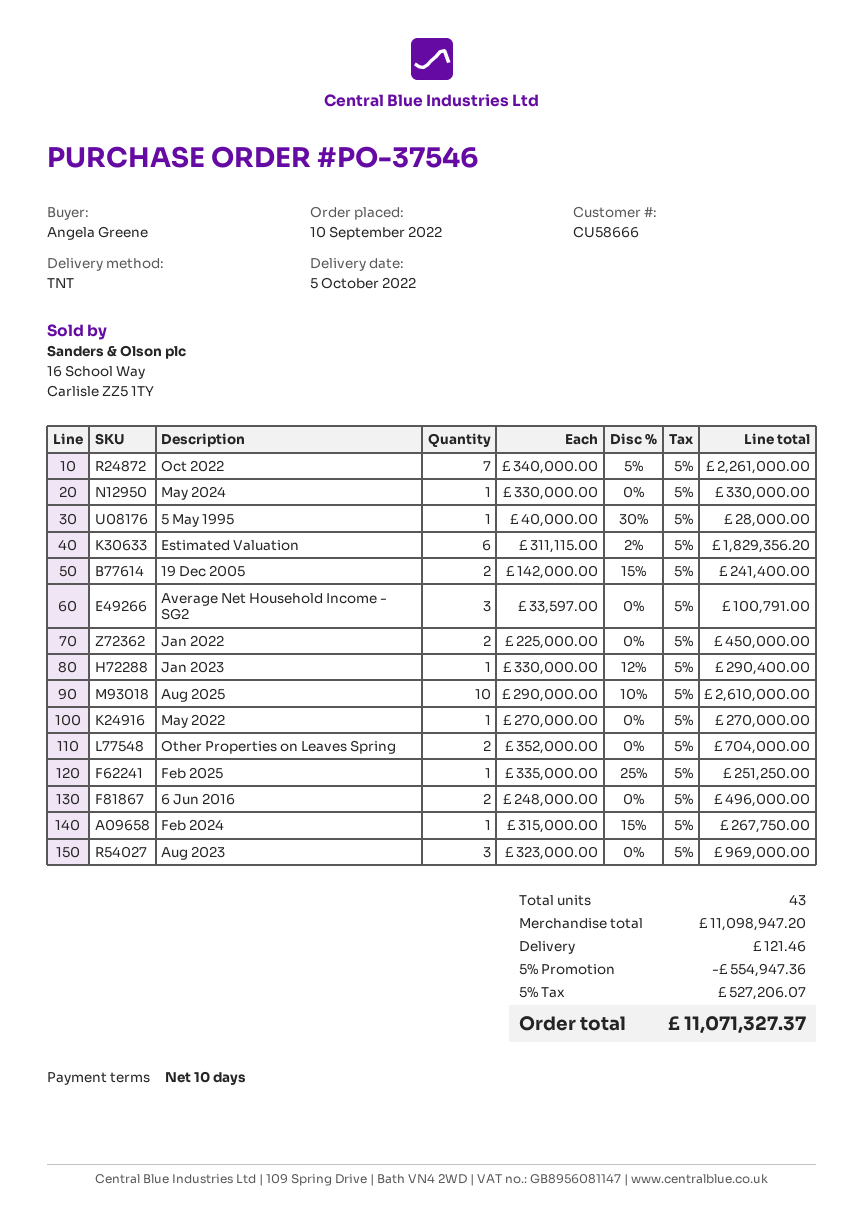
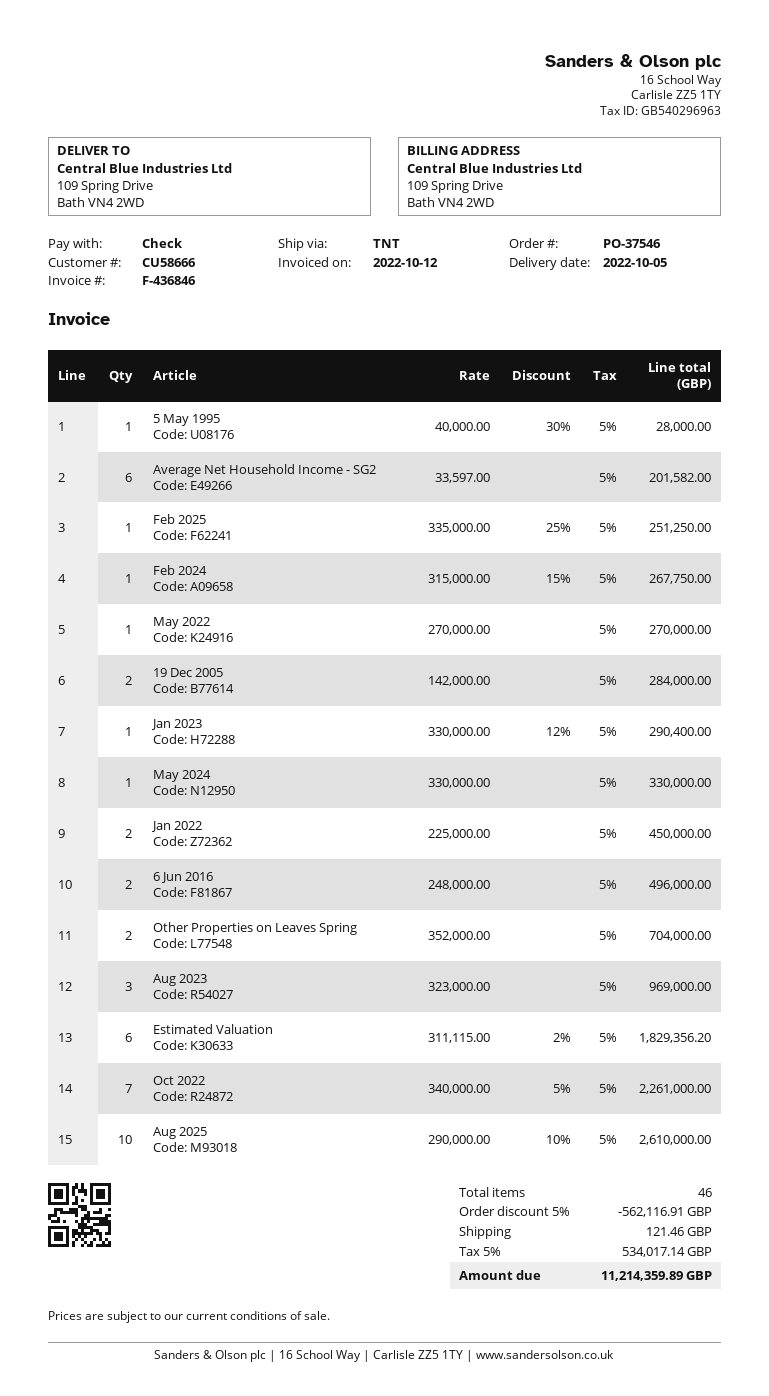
19 Dec 2005: 2 x 142000.00 - 15% = 241400.00 -> 2 x 142000.00 = 284000.00
Average Net Household Income - SG2: 3 x 33597.00 = 100791.00 -> 6 x 33597.00 = 201582.00
total quantity: 43 -> 46
discount: 5% = 554947.36 -> 5% = 562116.91
tax: 5% = 527206.07 -> 5% = 534017.14
total: 11071327.37 -> 11214359.89

